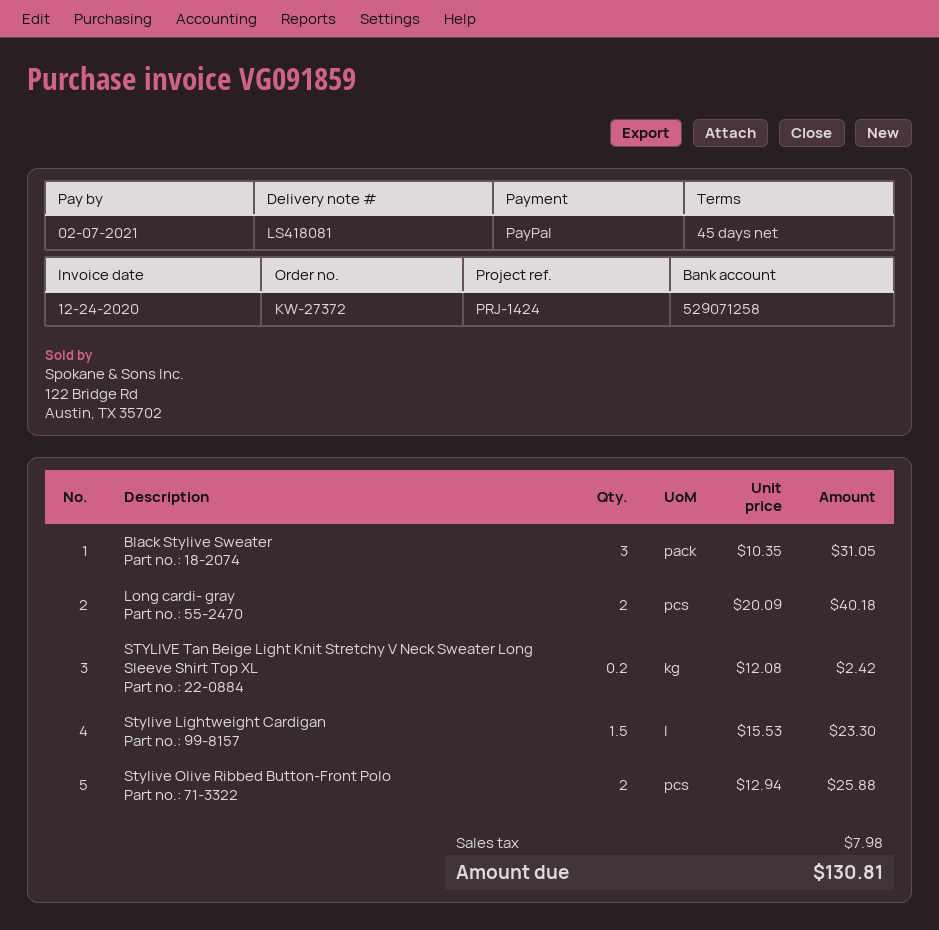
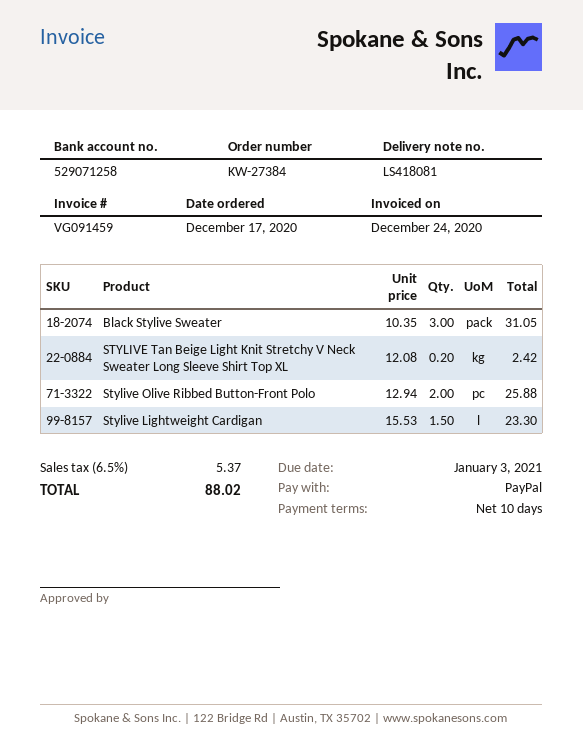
order number: KW-27372 -> KW-27384
invoice number: VG091859 -> VG091459
payment terms: 45 days -> 10 days
due date: 2021-02-07 -> 2021-01-03
Long cardi- gray: 2 x 20.09 = 40.18 -> none
tax: 7.98 -> 5.37
total: 130.81 -> 88.02

